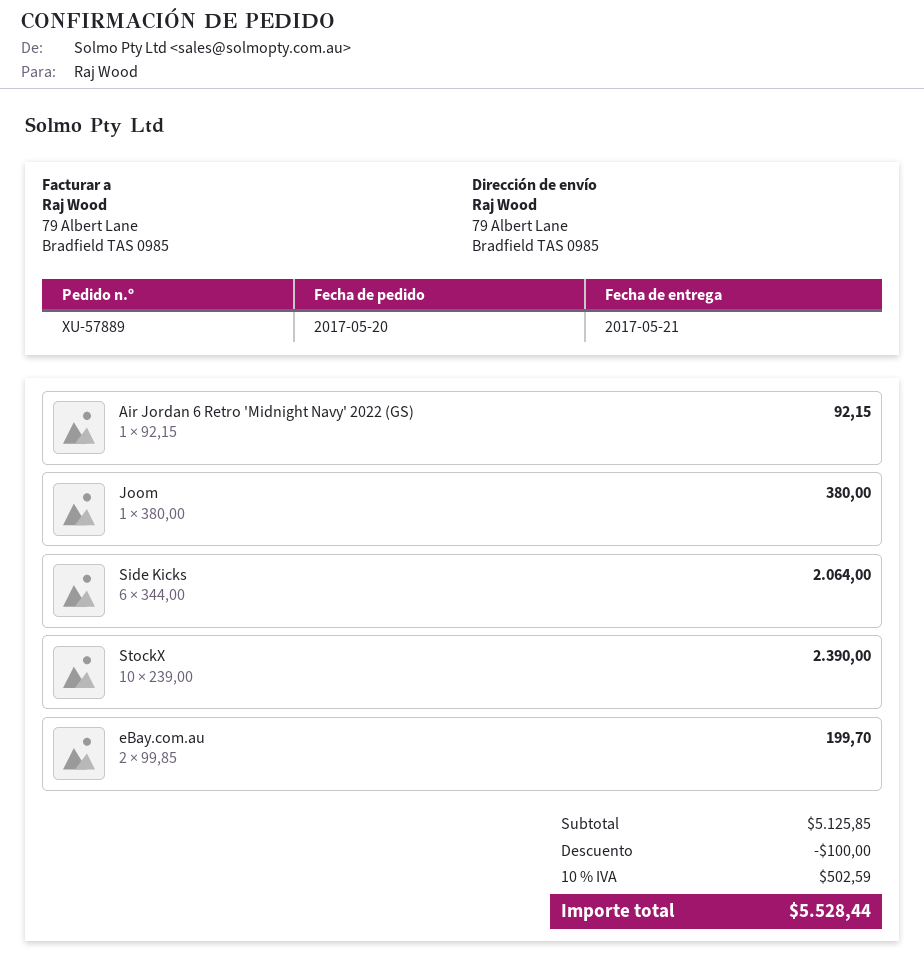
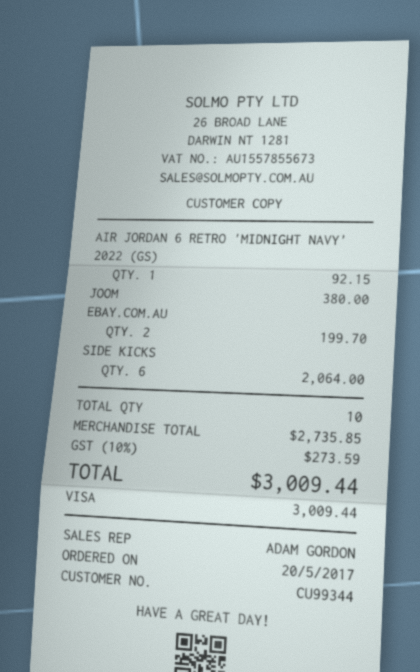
StockX: 10 for 2390.00 -> none
subtotal: 5125.85 -> 2735.85
discount: 100.00 -> none
tax: 10% = 502.59 -> 10% = 273.59
total: 5528.44 -> 3009.44

